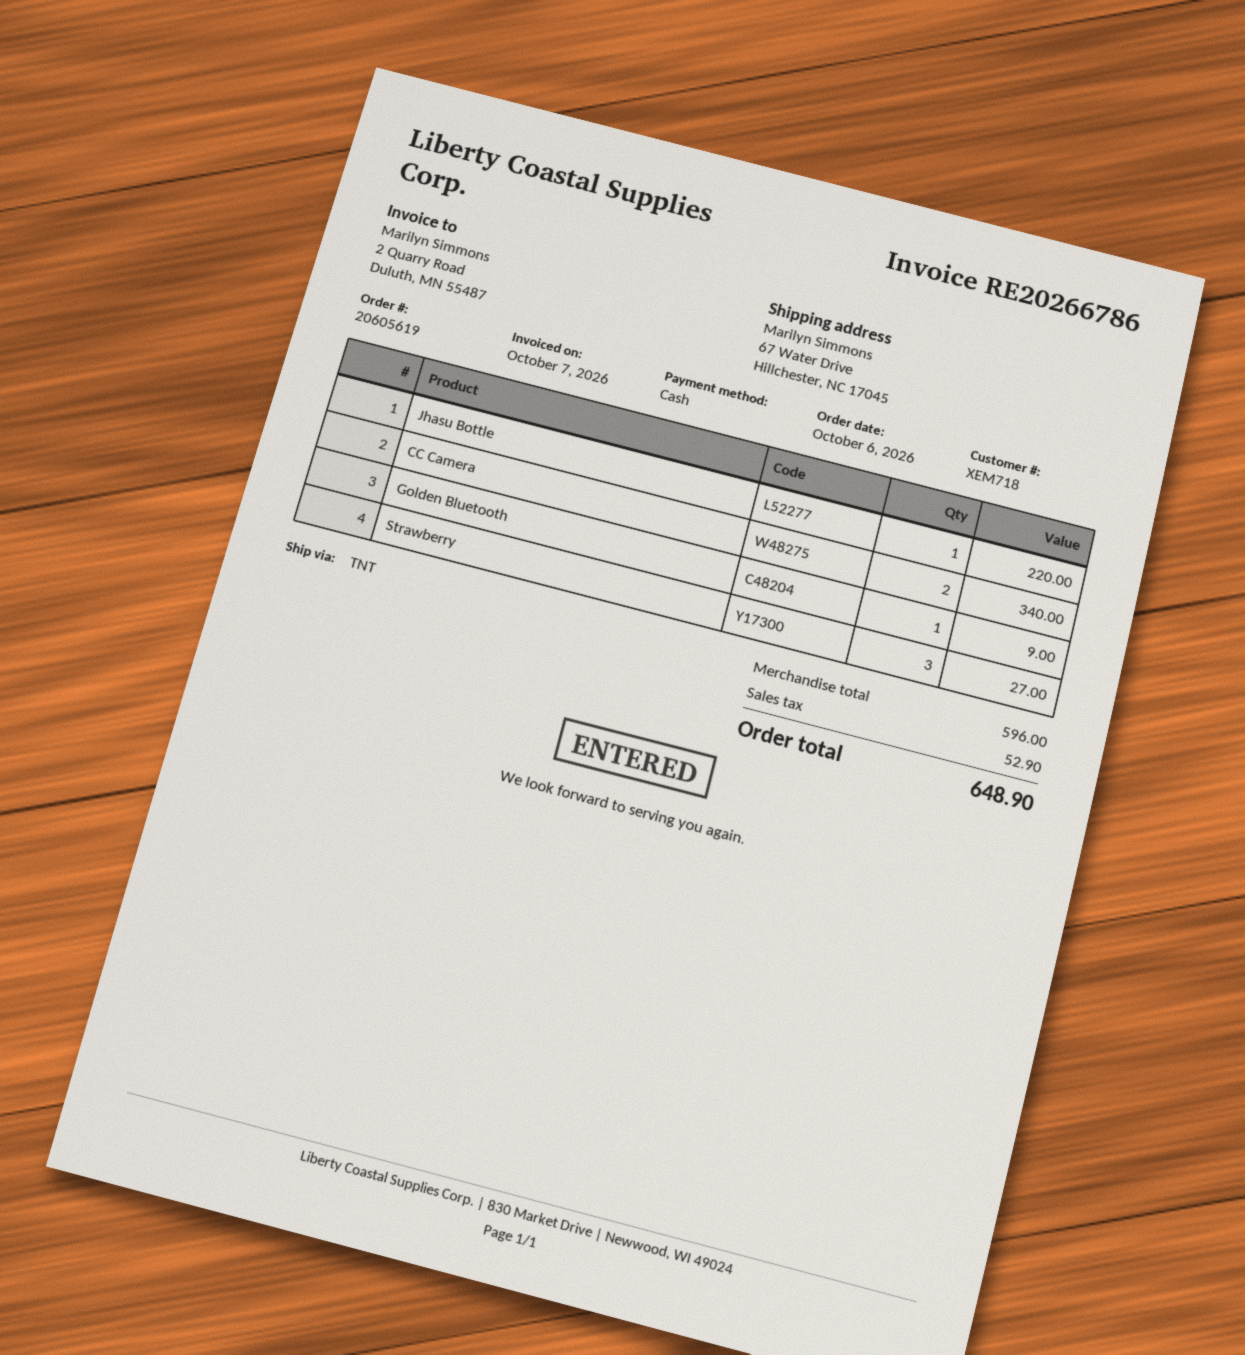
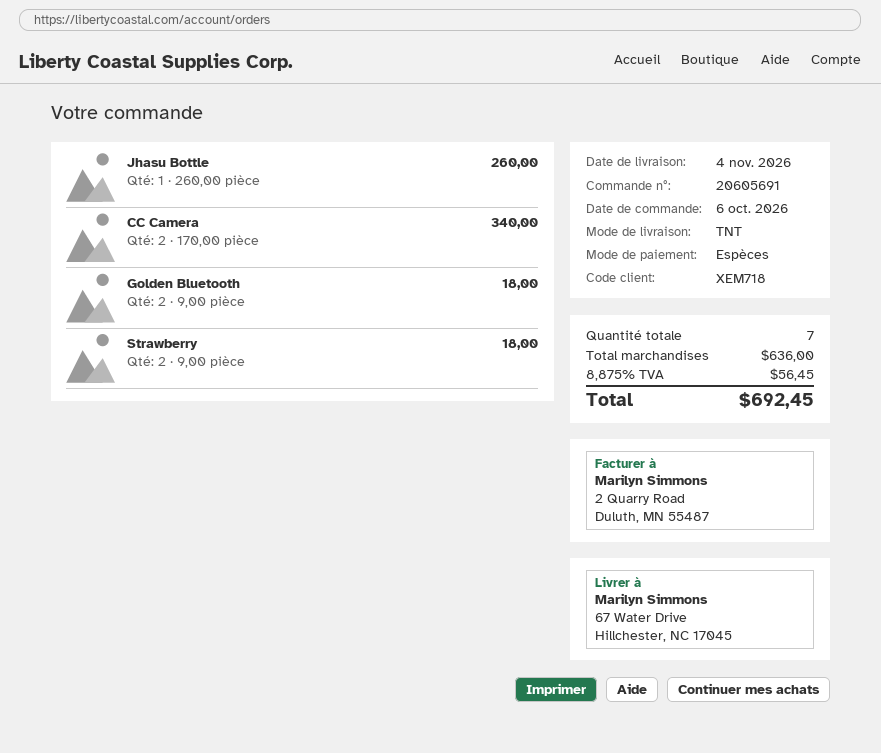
order number: 20605619 -> 20605691
Jhasu Bottle: 1 for 220.00 -> 1 for 260.00
Golden Bluetooth: 1 for 9.00 -> 2 for 18.00
Strawberry: 3 for 27.00 -> 2 for 18.00
subtotal: 596.00 -> 636.00
tax: 52.90 -> 56.45
total: 648.90 -> 692.45

